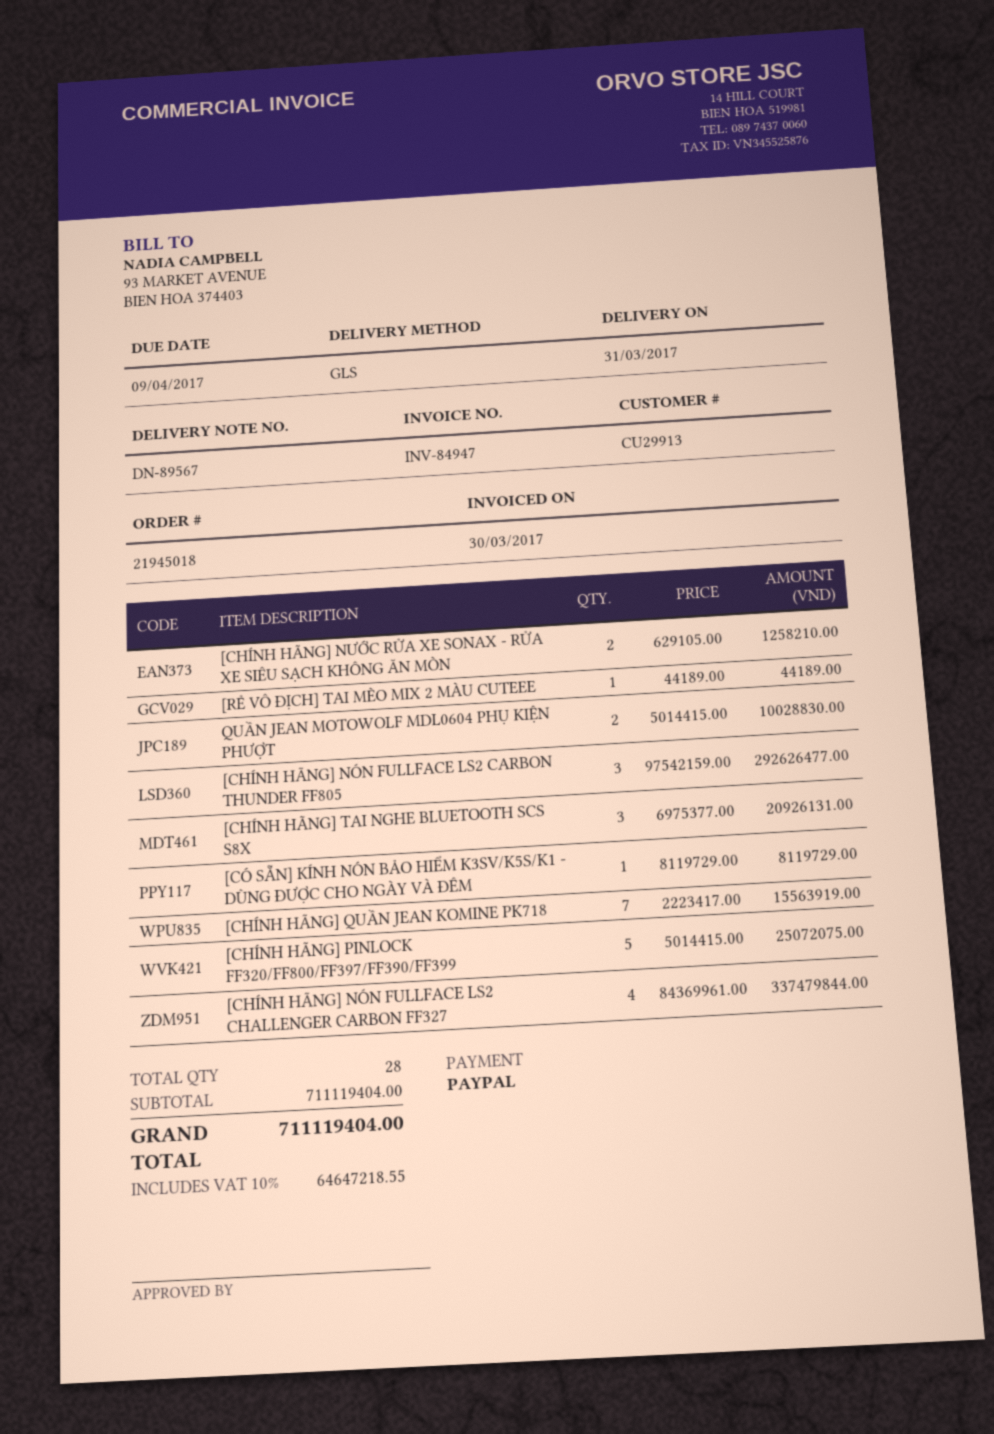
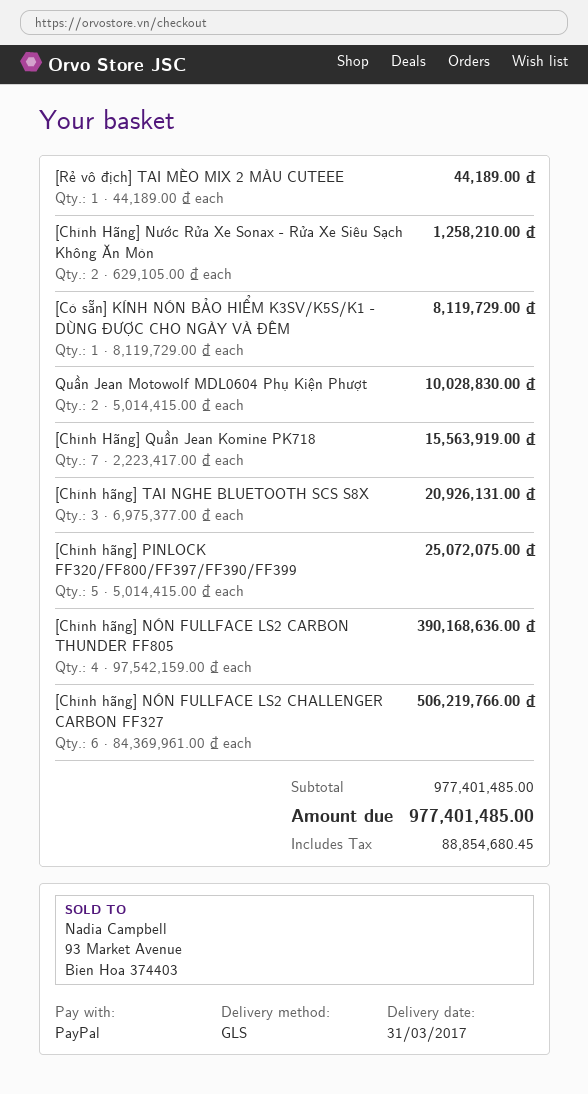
[CHÍNH HÃNG] NÓN FULLFACE LS2 CARBON THUNDER FF805: 3 x 97542159.00 = 292626477.00 -> 4 x 97542159.00 = 390168636.00
[CHÍNH HÃNG] NÓN FULLFACE LS2 CHALLENGER CARBON FF327: 4 x 84369961.00 = 337479844.00 -> 6 x 84369961.00 = 506219766.00
subtotal: 711119404.00 -> 977401485.00
tax: 64647218.55 -> 88854680.45
total: 711119404.00 -> 977401485.00

